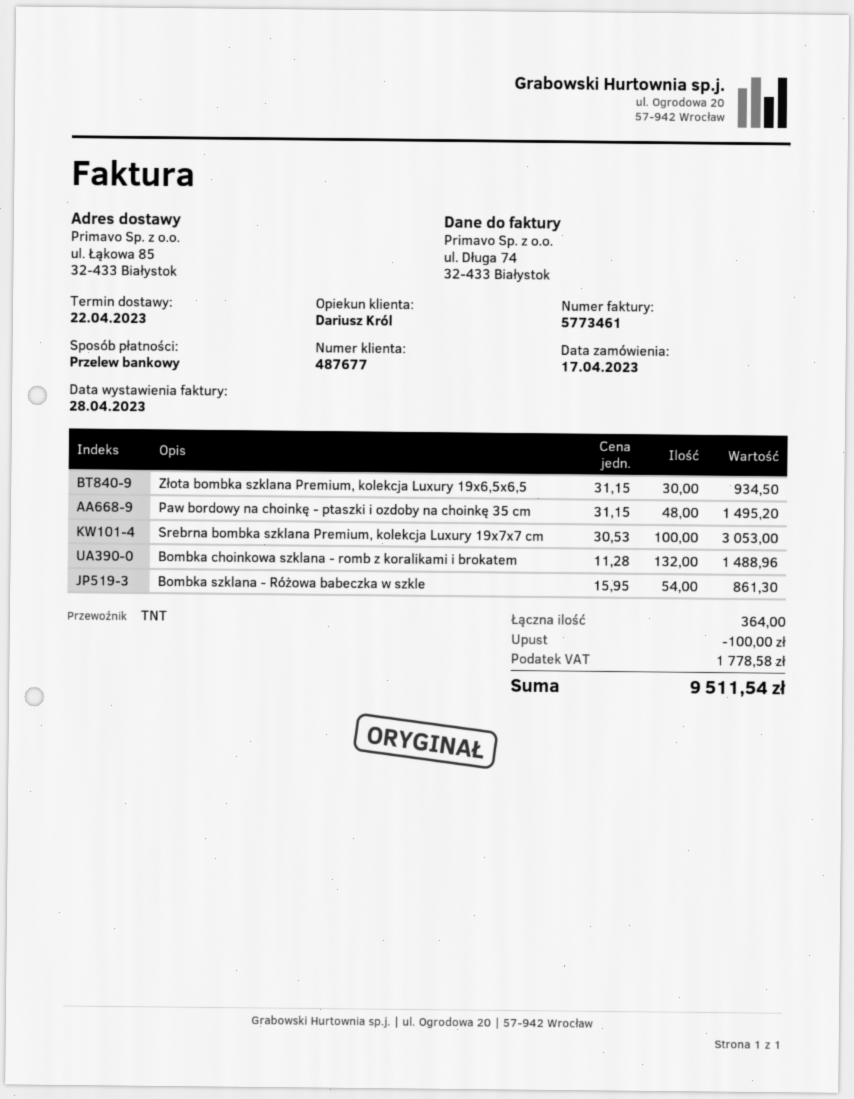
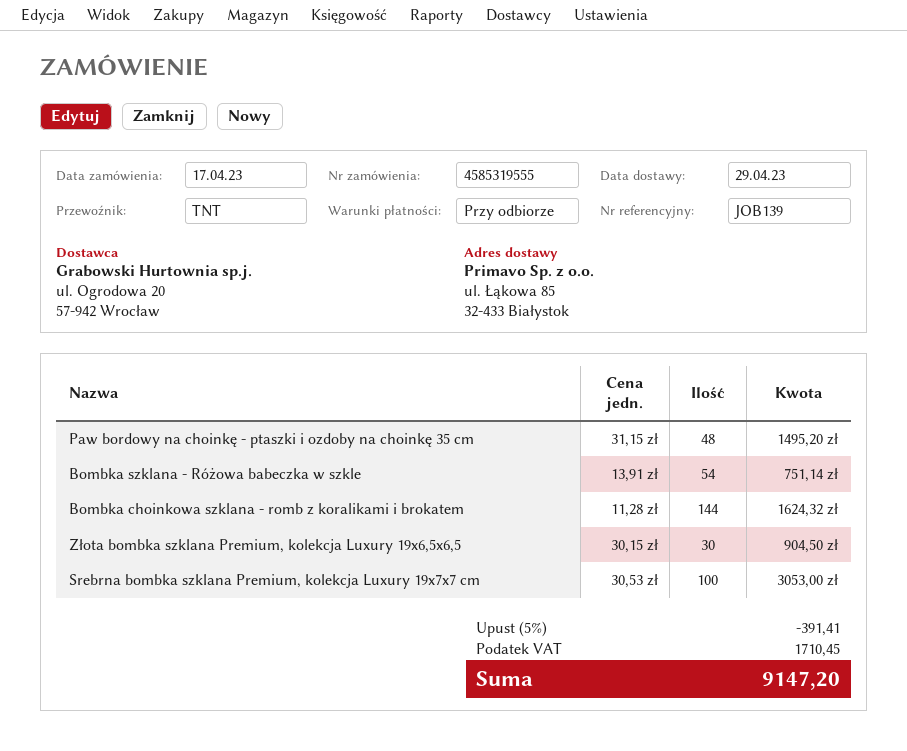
delivery date: 2023-04-22 -> 2023-04-29
Złota bombka szklana Premium, kolekcja Luxury 19x6,5x6,5: 30 x 31.15 = 934.50 -> 30 x 30.15 = 904.50
Bombka choinkowa szklana - romb z koralikami i brokatem: 132 x 11.28 = 1488.96 -> 144 x 11.28 = 1624.32
Bombka szklana - Różowa babeczka w szkle: 54 x 15.95 = 861.30 -> 54 x 13.91 = 751.14
discount: 100.00 -> 391.41
tax: 1778.58 -> 1710.45
total: 9511.54 -> 9147.20

